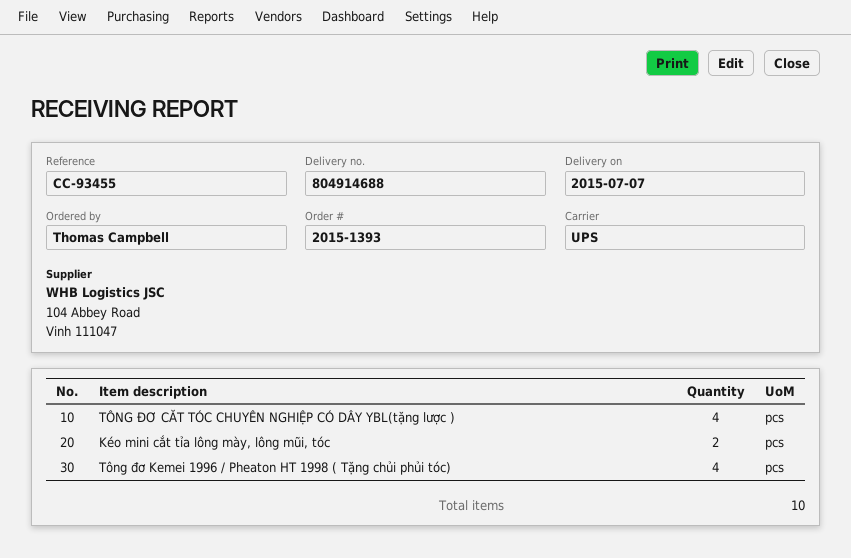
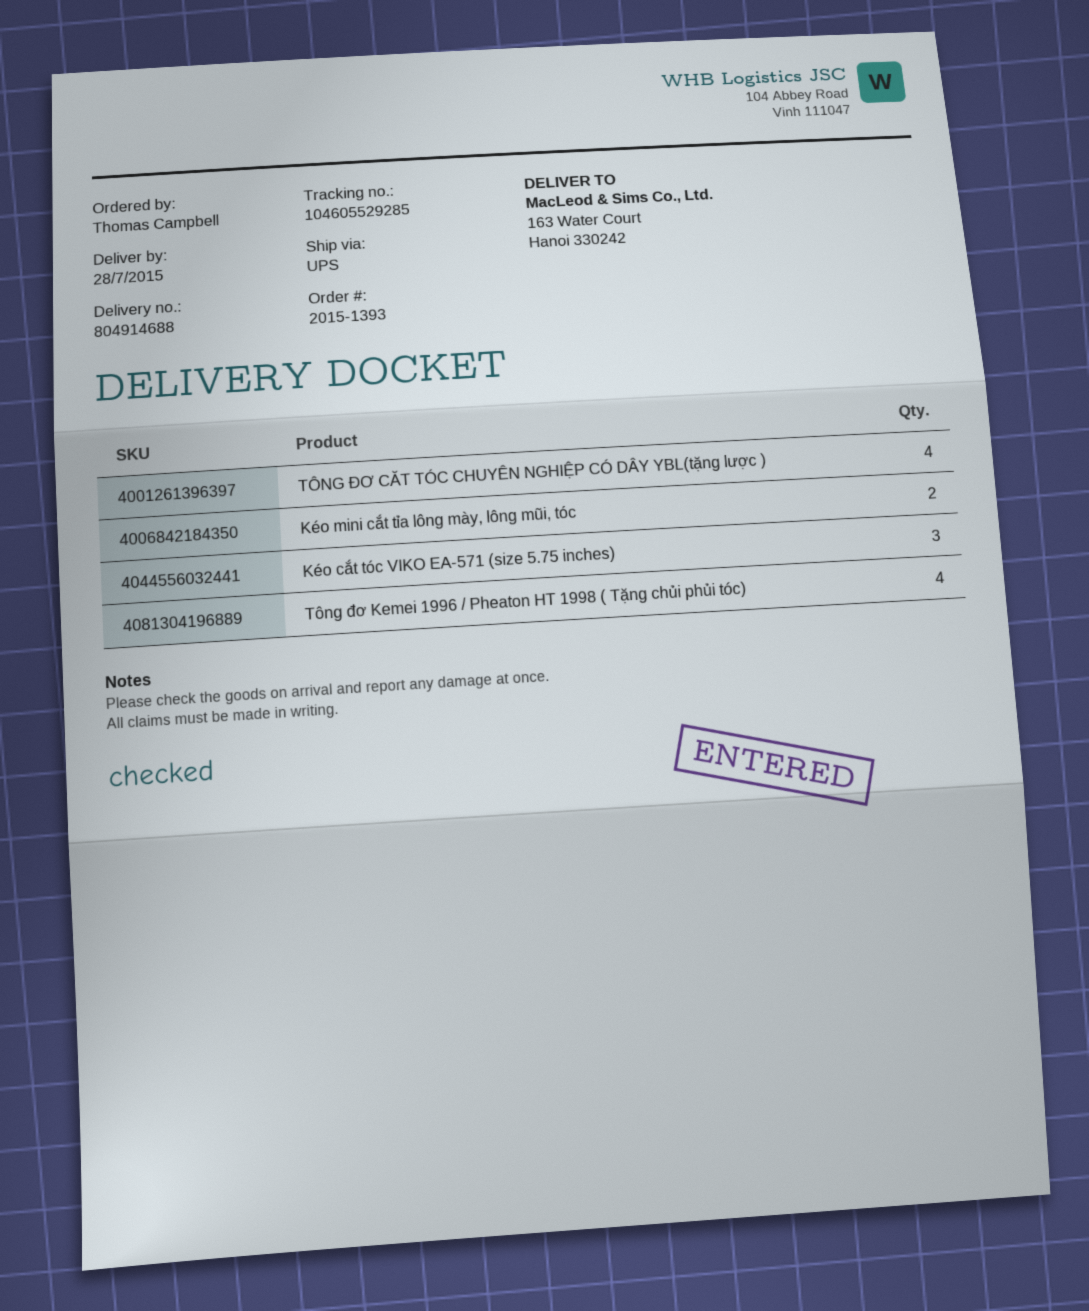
delivery date: 2015-07-07 -> 2015-07-28
Kéo cắt tóc VIKO EA-571 (size 5.75 inches): none -> 3

